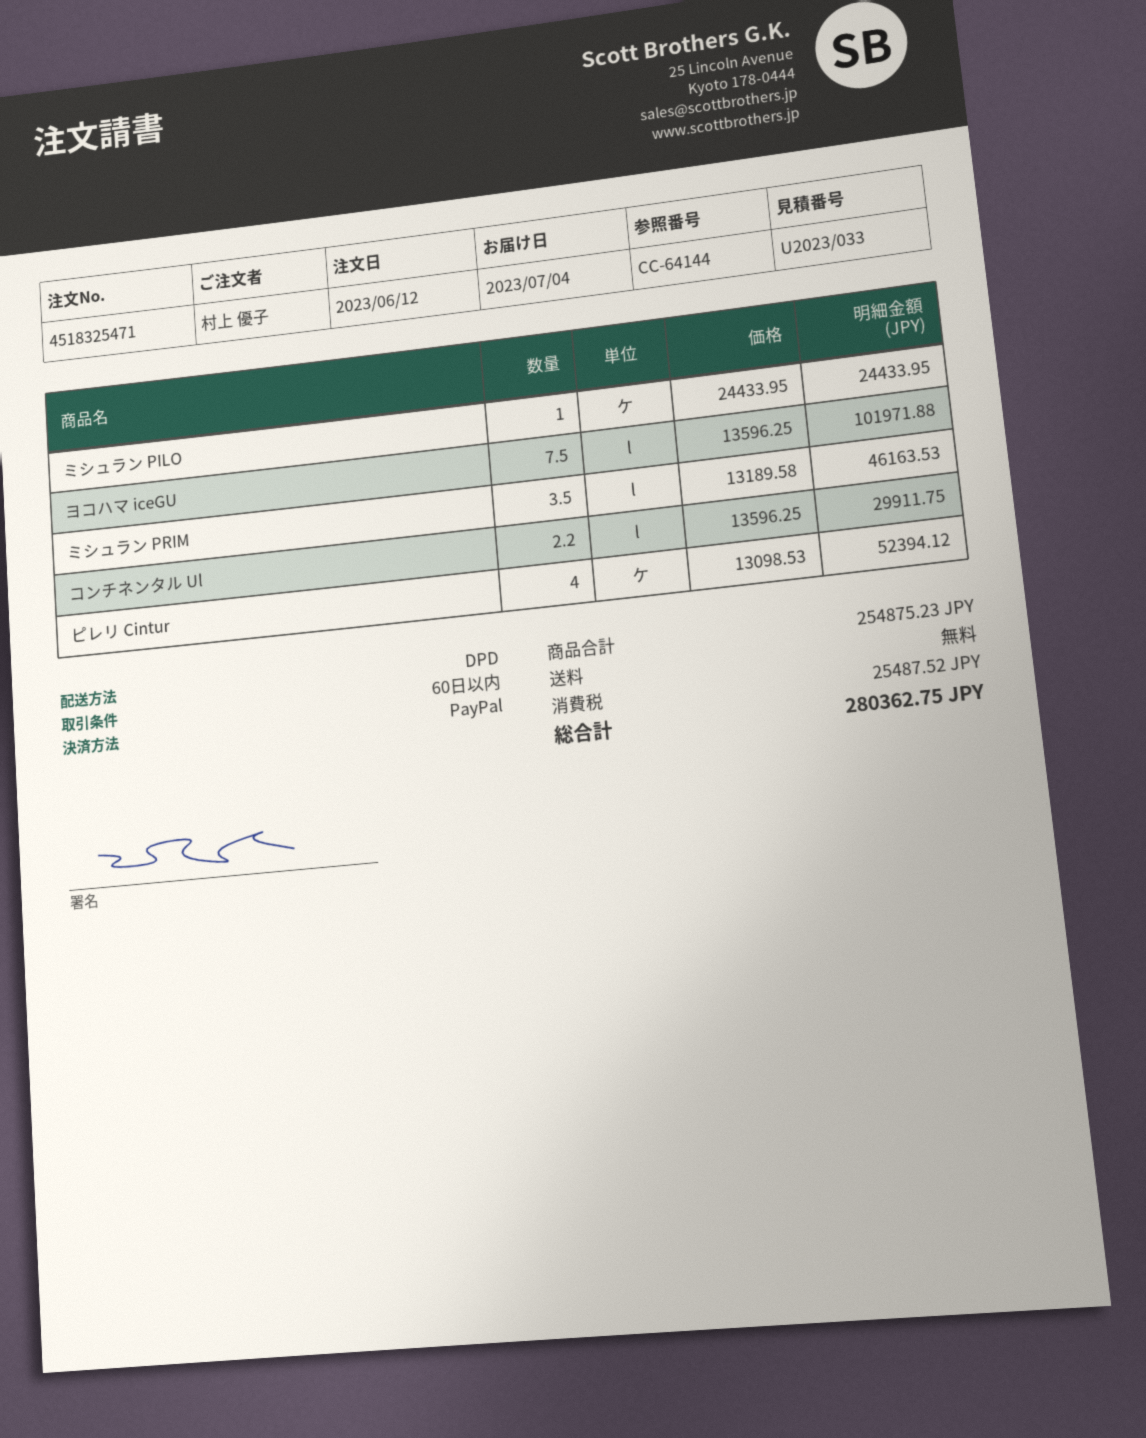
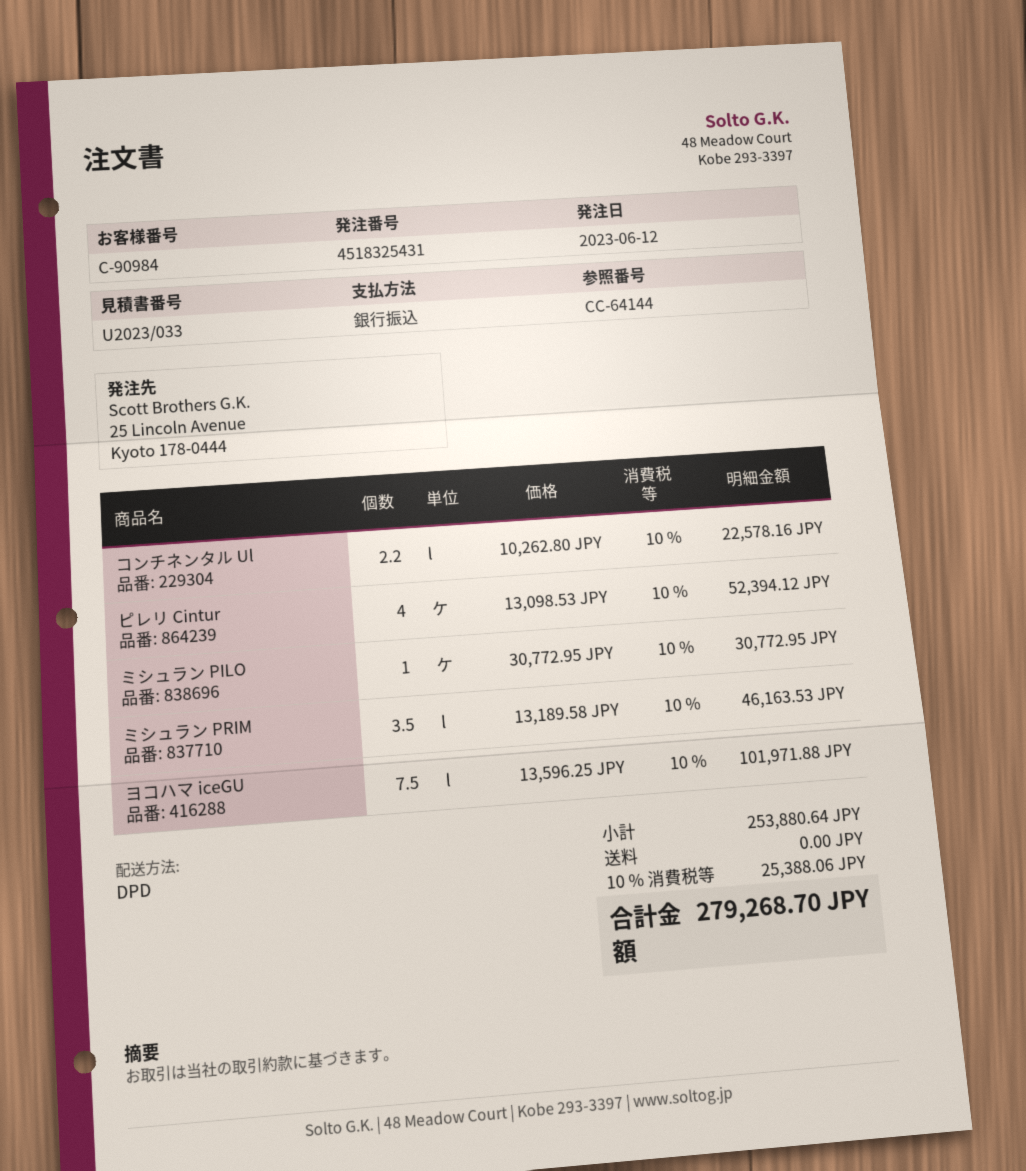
order number: 4518325471 -> 4518325431
payment method: PayPal -> bank transfer
ミシュラン PILO: 1 x 24433.95 = 24433.95 -> 1 x 30772.95 = 30772.95
コンチネンタル Ul: 2.2 x 13596.25 = 29911.75 -> 2.2 x 10262.80 = 22578.16
subtotal: 254875.23 -> 253880.64
tax: 25487.52 -> 25388.06
total: 280362.75 -> 279268.70

